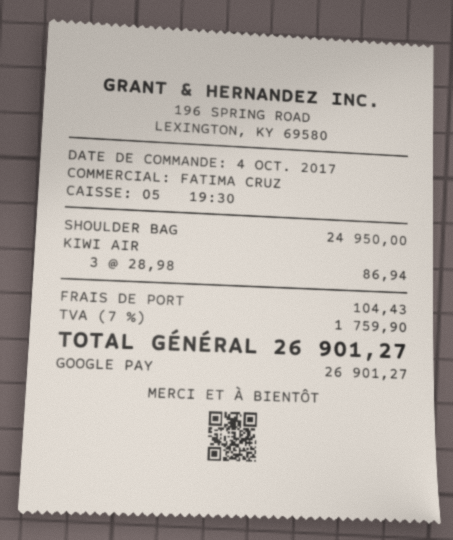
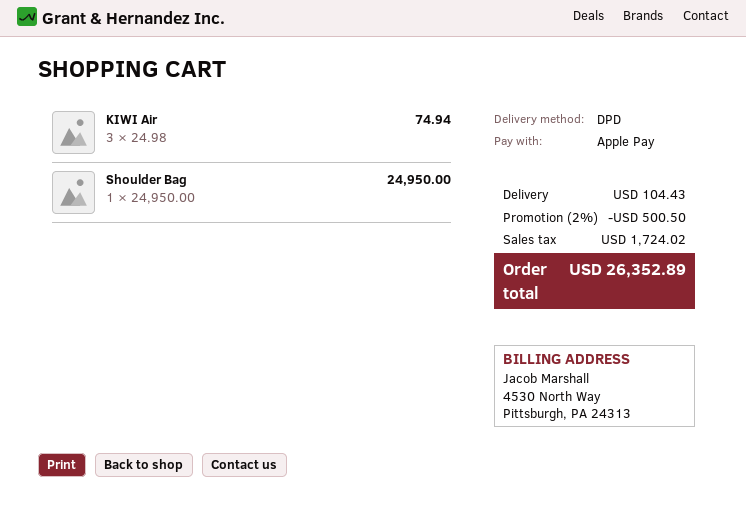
payment method: Google Pay -> Apple Pay
KIWI AIR: 3 x 28.98 = 86.94 -> 3 x 24.98 = 74.94
discount: none -> 2% = 500.50
tax: 1759.90 -> 1724.02
total: 26901.27 -> 26352.89

